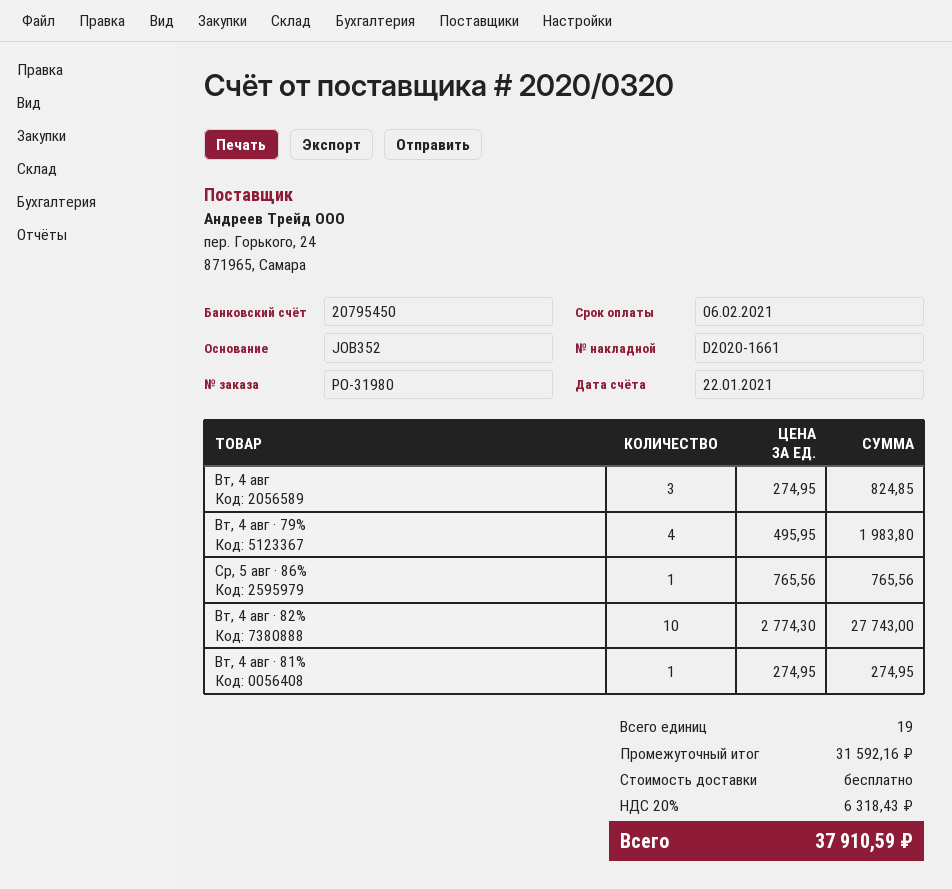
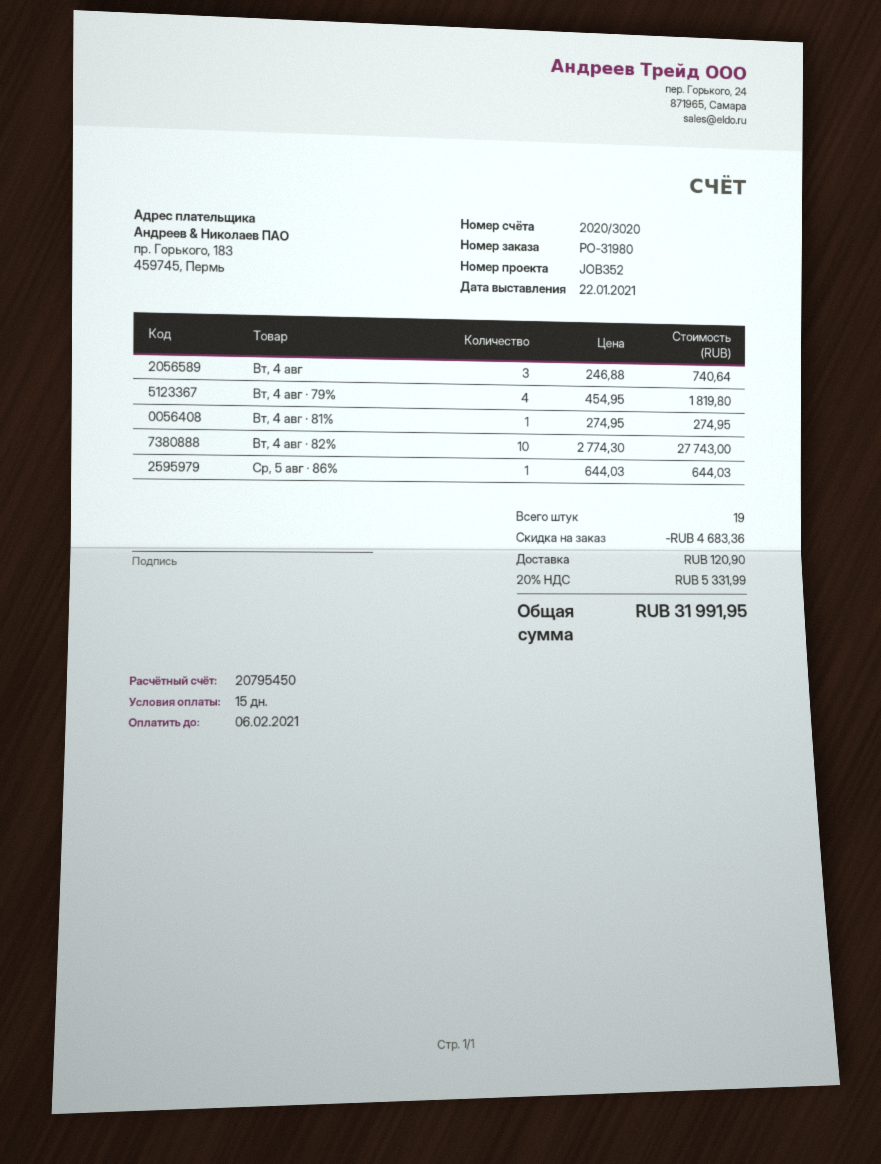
invoice number: 2020/0320 -> 2020/3020
Вт, 4 авг: 3 x 274.95 = 824.85 -> 3 x 246.88 = 740.64
Вт, 4 авг · 79%: 4 x 495.95 = 1983.80 -> 4 x 454.95 = 1819.80
Ср, 5 авг · 86%: 1 x 765.56 = 765.56 -> 1 x 644.03 = 644.03
discount: none -> 4683.36
shipping: 0.00 -> 120.90
tax: 20% = 6318.43 -> 20% = 5331.99
total: 37910.59 -> 31991.95

